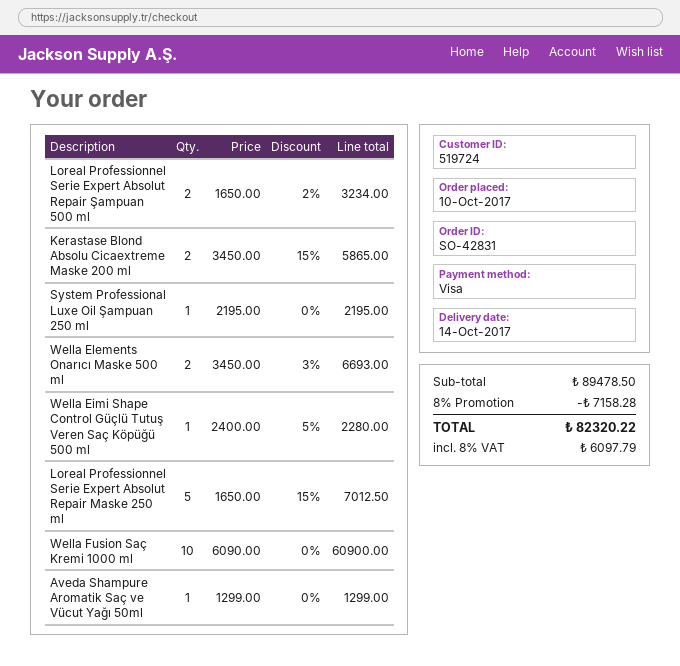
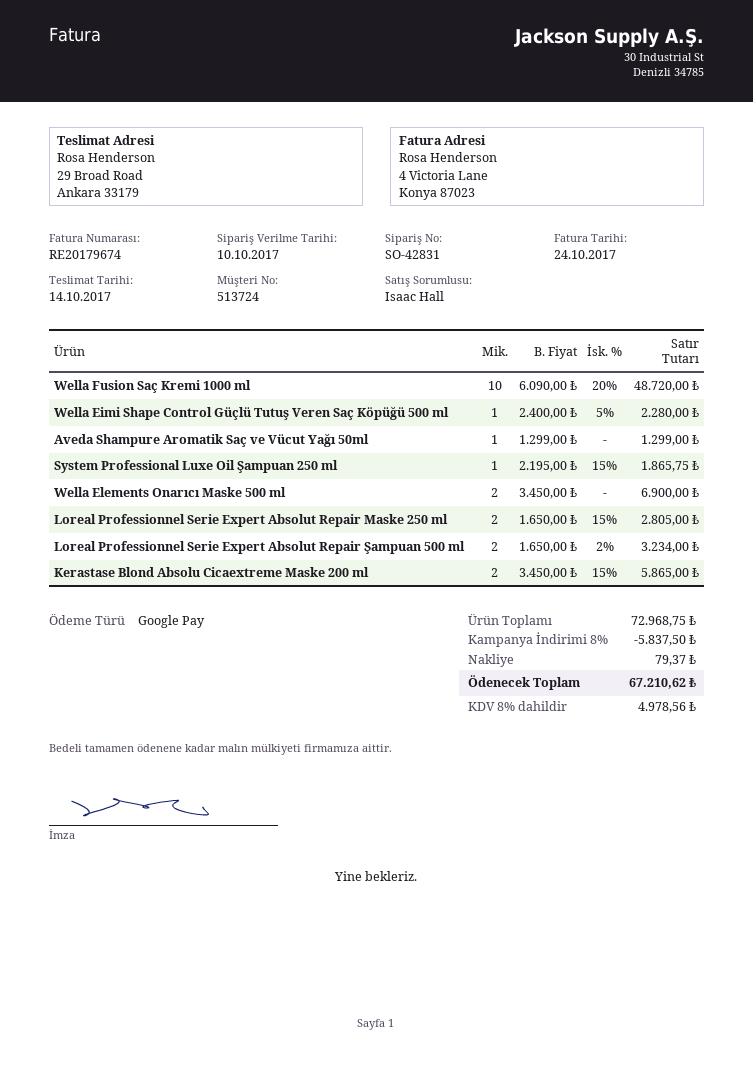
customer number: 519724 -> 513724
payment method: Visa -> Google Pay
System Professional Luxe Oil Şampuan 250 ml: 1 x 2195.00 = 2195.00 -> 1 x 2195.00 - 15% = 1865.75
Wella Elements Onarıcı Maske 500 ml: 2 x 3450.00 - 3% = 6693.00 -> 2 x 3450.00 = 6900.00
Loreal Professionnel Serie Expert Absolut Repair Maske 250 ml: 5 x 1650.00 - 15% = 7012.50 -> 2 x 1650.00 - 15% = 2805.00
Wella Fusion Saç Kremi 1000 ml: 10 x 6090.00 = 60900.00 -> 10 x 6090.00 - 20% = 48720.00
subtotal: 89478.50 -> 72968.75
discount: 8% = 7158.28 -> 8% = 5837.50
shipping: none -> 79.37
tax: 8% = 6097.79 -> 8% = 4978.56
total: 82320.22 -> 67210.62

